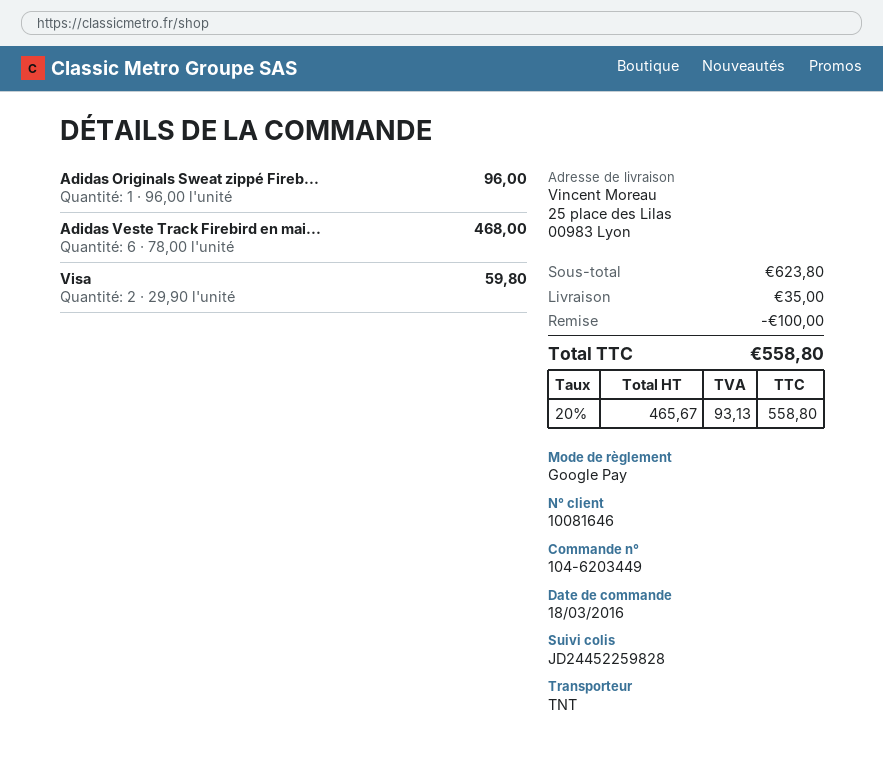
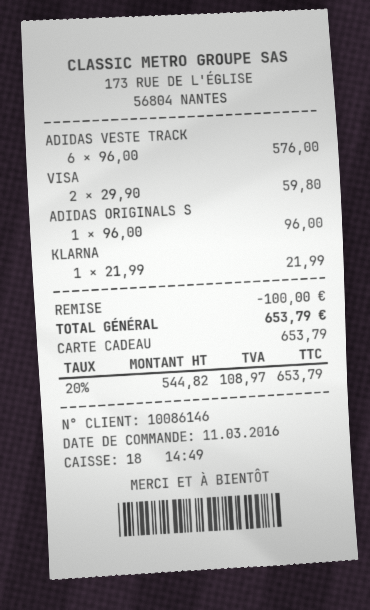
order date: 2016-03-18 -> 2016-03-11
customer number: 10081646 -> 10086146
payment method: Google Pay -> gift card
Adidas Veste Track Firebird en mai...: 6 x 78.00 = 468.00 -> 6 x 96.00 = 576.00
KLARNA: none -> 1 x 21.99 = 21.99
shipping: 35.00 -> none
net: 465.67 -> 544.82
tax: 20% = 93.13 -> 20% = 108.97
total: 558.80 -> 653.79

